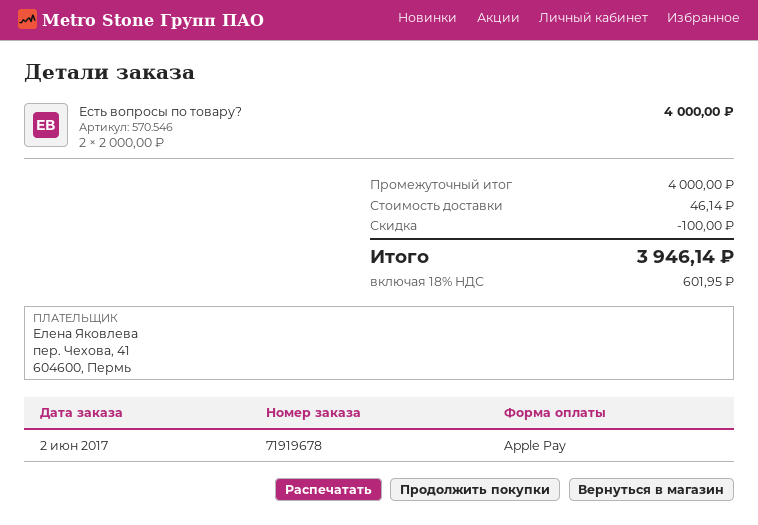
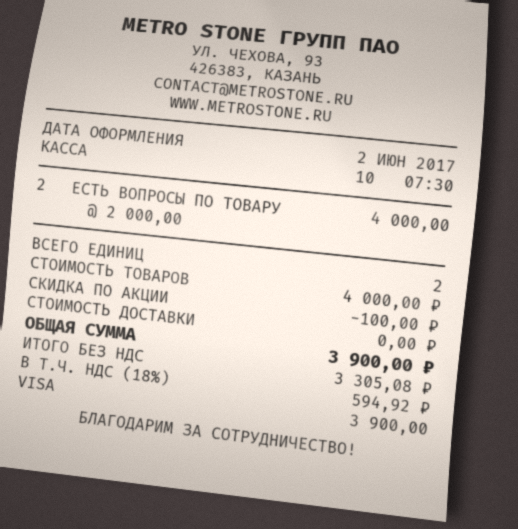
payment method: Apple Pay -> Visa
shipping: 46.14 -> 0.00
tax: 18% = 601.95 -> 18% = 594.92
total: 3946.14 -> 3900.00

